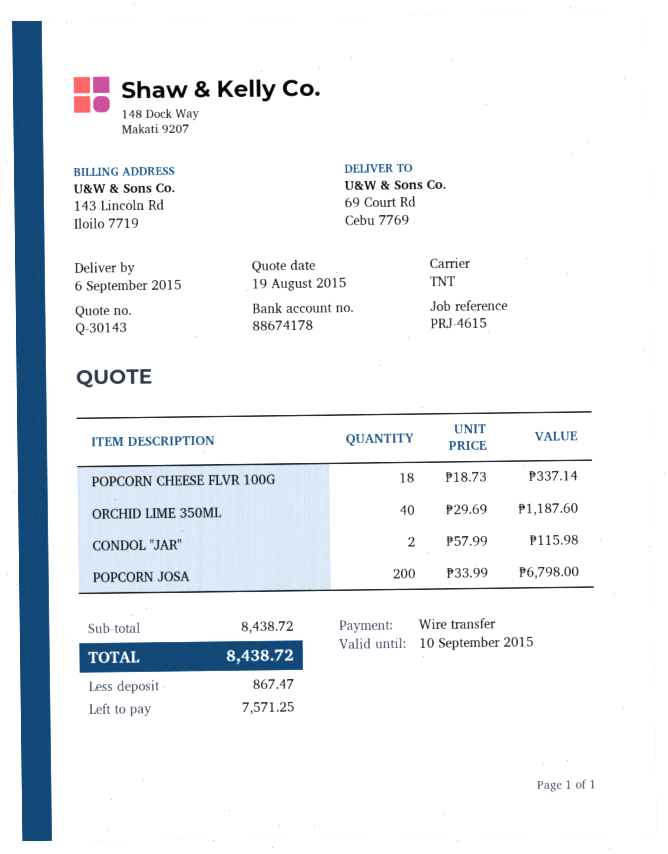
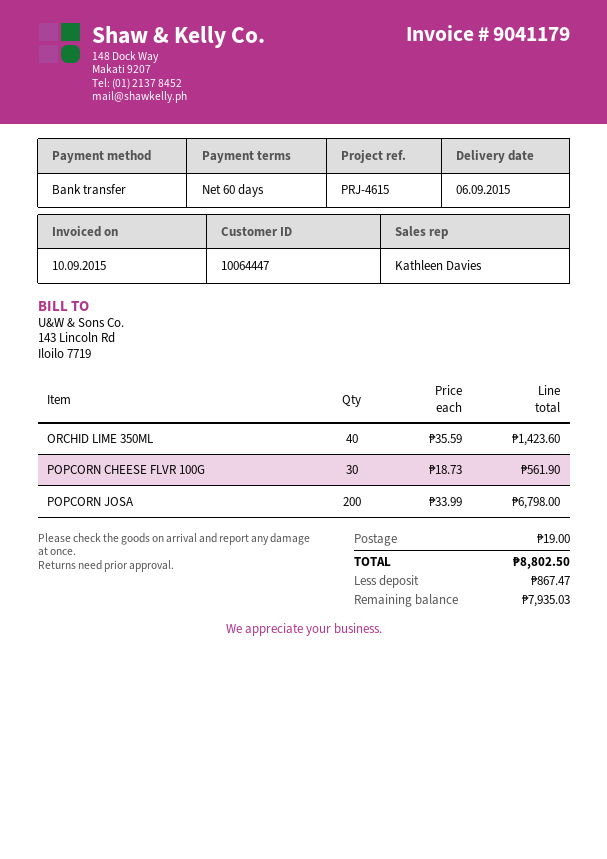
POPCORN CHEESE FLVR 100G: 18 x 18.73 = 337.14 -> 30 x 18.73 = 561.90
ORCHID LIME 350ML: 40 x 29.69 = 1187.60 -> 40 x 35.59 = 1423.60
CONDOL "JAR": 2 x 57.99 = 115.98 -> none
shipping: none -> 19.00
total: 8438.72 -> 8802.50
balance: 7571.25 -> 7935.03

